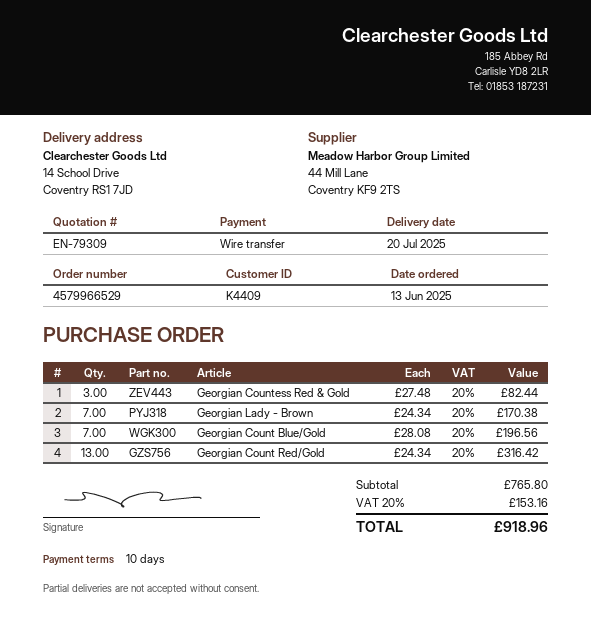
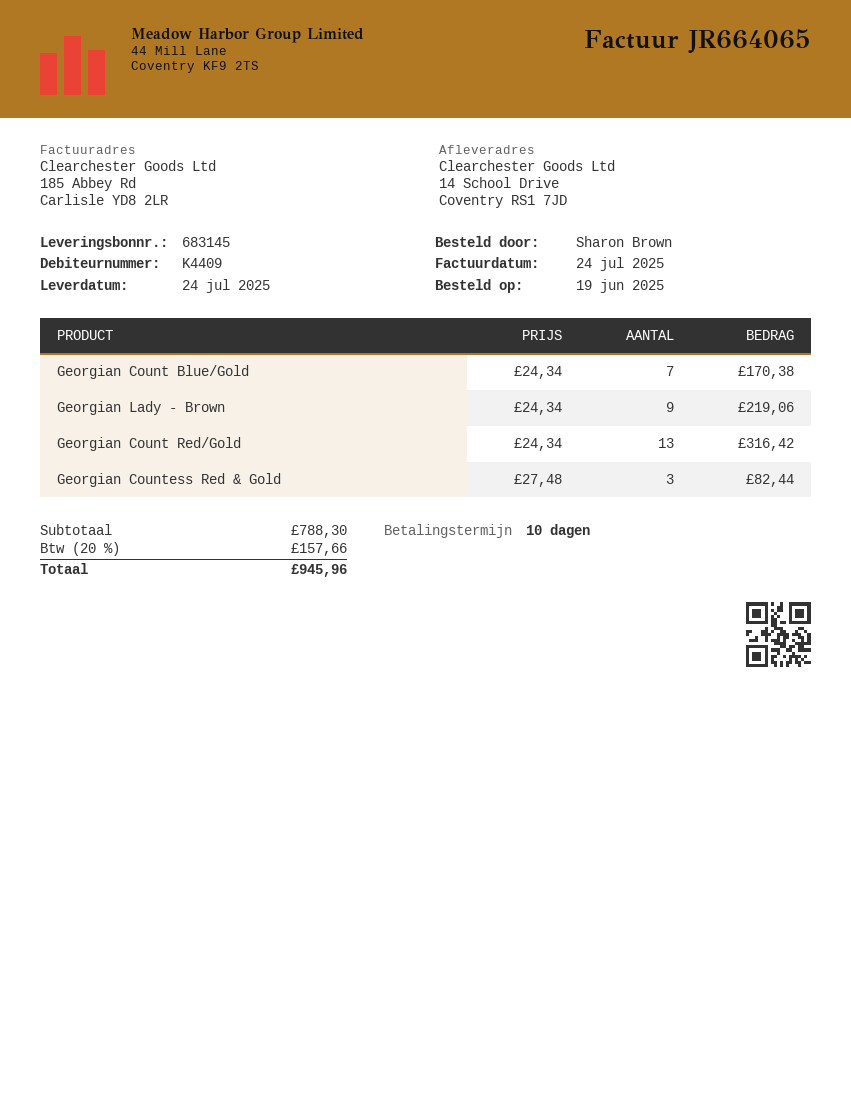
order date: 2025-06-13 -> 2025-06-19
delivery date: 2025-07-20 -> 2025-07-24
Georgian Lady - Brown: 7 x 24.34 = 170.38 -> 9 x 24.34 = 219.06
Georgian Count Blue/Gold: 7 x 28.08 = 196.56 -> 7 x 24.34 = 170.38
subtotal: 765.80 -> 788.30
tax: 20% = 153.16 -> 20% = 157.66
total: 918.96 -> 945.96

